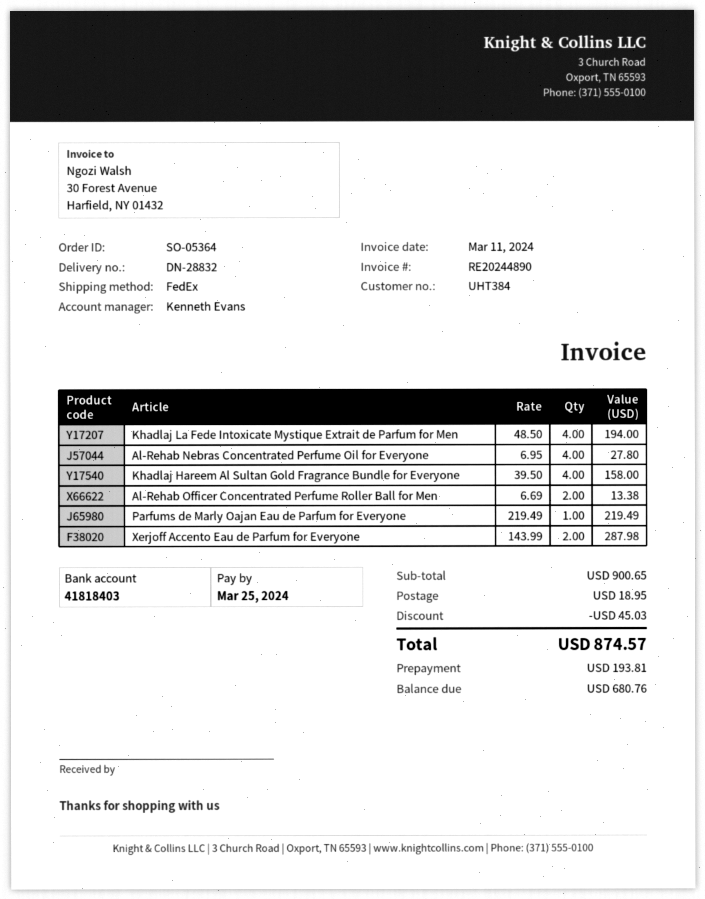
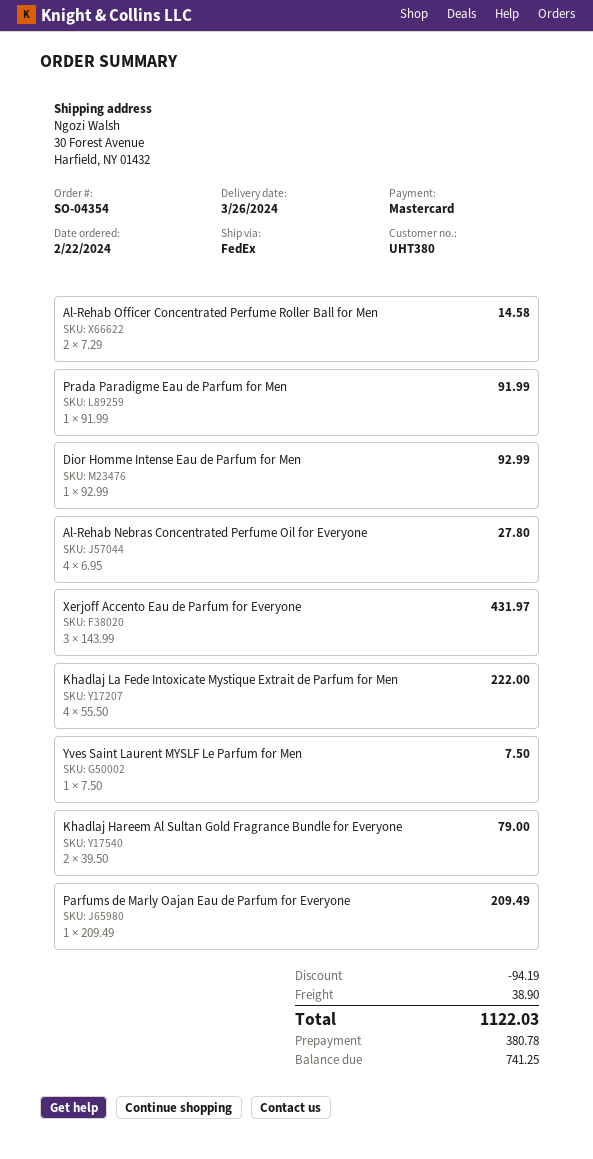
order number: SO-05364 -> SO-04354
customer number: UHT384 -> UHT380
Khadlaj La Fede Intoxicate Mystique Extrait de Parfum for Men: 4 x 48.50 = 194.00 -> 4 x 55.50 = 222.00
Khadlaj Hareem Al Sultan Gold Fragrance Bundle for Everyone: 4 x 39.50 = 158.00 -> 2 x 39.50 = 79.00
Al-Rehab Officer Concentrated Perfume Roller Ball for Men: 2 x 6.69 = 13.38 -> 2 x 7.29 = 14.58
Parfums de Marly Oajan Eau de Parfum for Everyone: 1 x 219.49 = 219.49 -> 1 x 209.49 = 209.49
Xerjoff Accento Eau de Parfum for Everyone: 2 x 143.99 = 287.98 -> 3 x 143.99 = 431.97
Prada Paradigme Eau de Parfum for Men: none -> 1 x 91.99 = 91.99
Dior Homme Intense Eau de Parfum for Men: none -> 1 x 92.99 = 92.99
Yves Saint Laurent MYSLF Le Parfum for Men: none -> 1 x 7.50 = 7.50
discount: 45.03 -> 94.19
shipping: 18.95 -> 38.90
total: 874.57 -> 1122.03
deposit: 193.81 -> 380.78
balance: 680.76 -> 741.25

